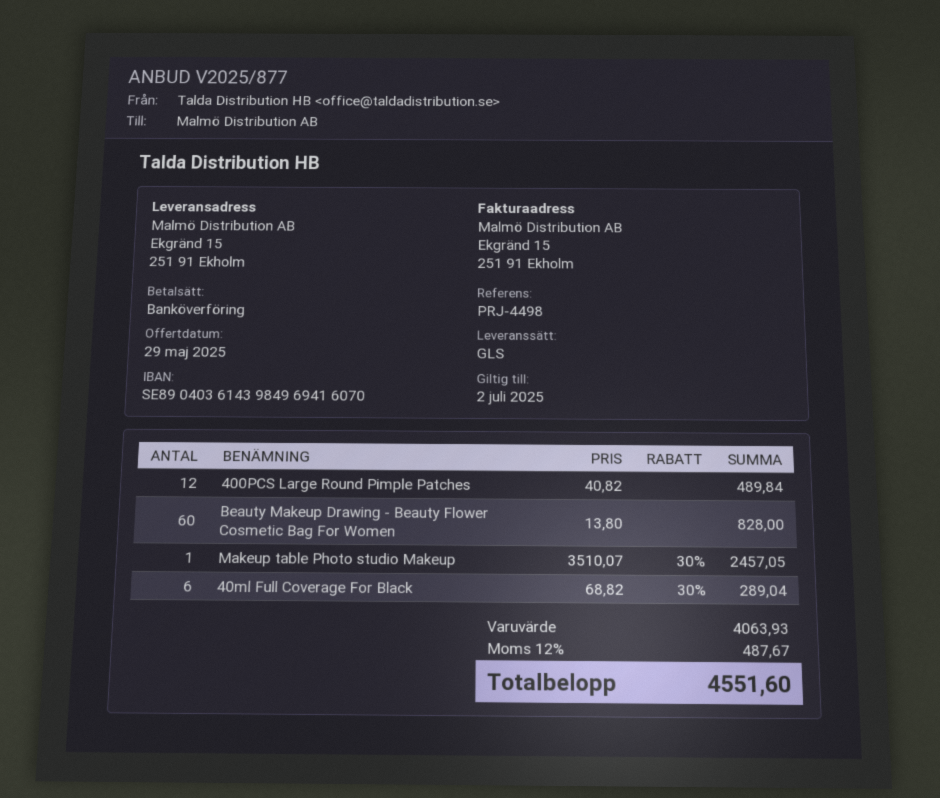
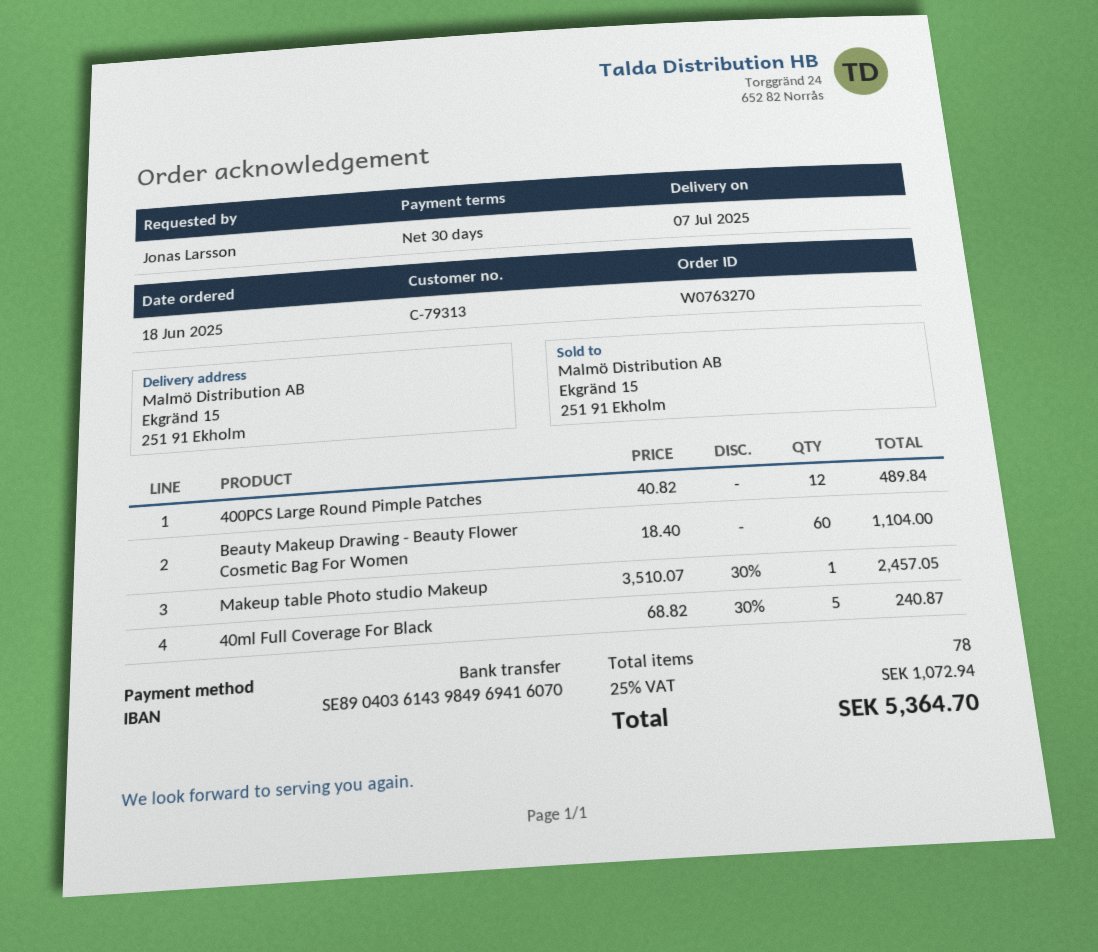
Beauty Makeup Drawing - Beauty Flower Cosmetic Bag For Women: 60 x 13.80 = 828.00 -> 60 x 18.40 = 1104.00
40ml Full Coverage For Black: 6 x 68.82 - 30% = 289.04 -> 5 x 68.82 - 30% = 240.87
tax: 12% = 487.67 -> 25% = 1072.94
total: 4551.60 -> 5364.70

